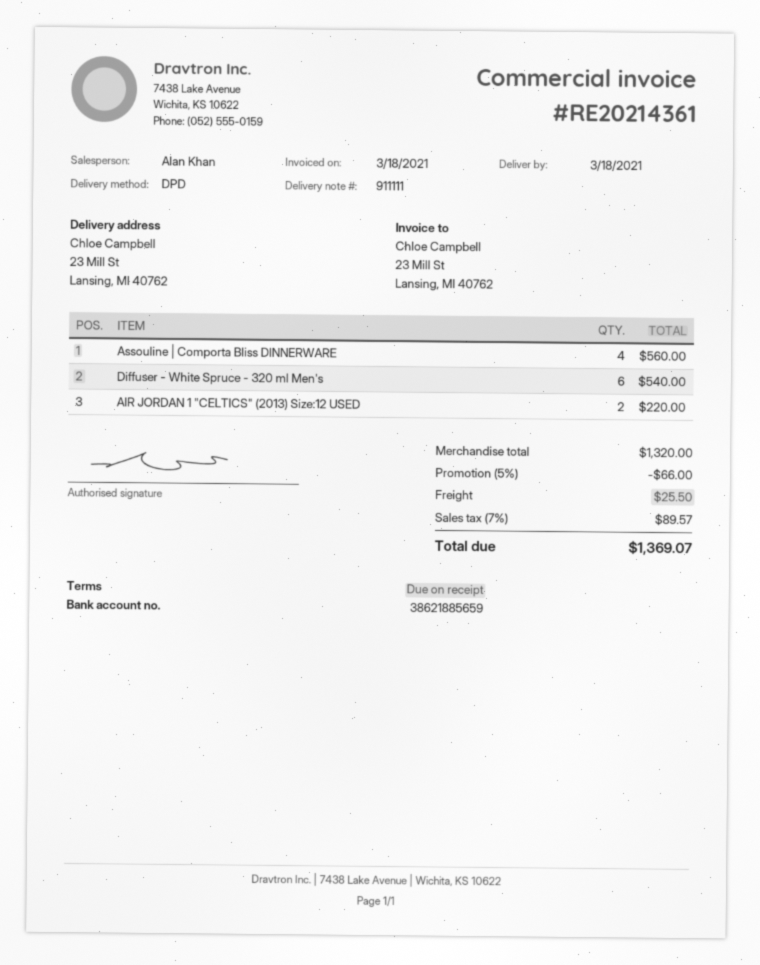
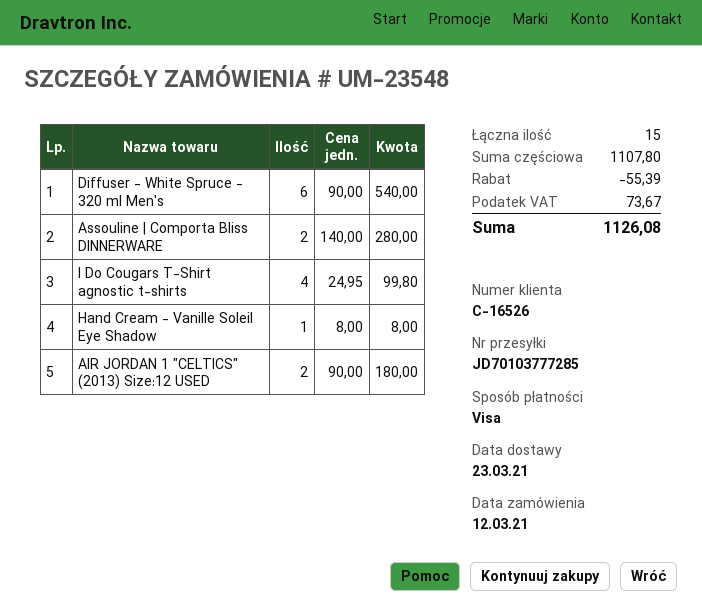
delivery date: 2021-03-18 -> 2021-03-23
Assouline | Comporta Bliss DINNERWARE: 4 for 560.00 -> 2 for 280.00
AIR JORDAN 1 "CELTICS" (2013) Size:12 USED: 2 for 220.00 -> 2 for 180.00
I Do Cougars T-Shirt agnostic t-shirts: none -> 4 for 99.80
Hand Cream - Vanille Soleil Eye Shadow: none -> 1 for 8.00
subtotal: 1320.00 -> 1107.80
discount: 66.00 -> 55.39
shipping: 25.50 -> none
tax: 89.57 -> 73.67
total: 1369.07 -> 1126.08

